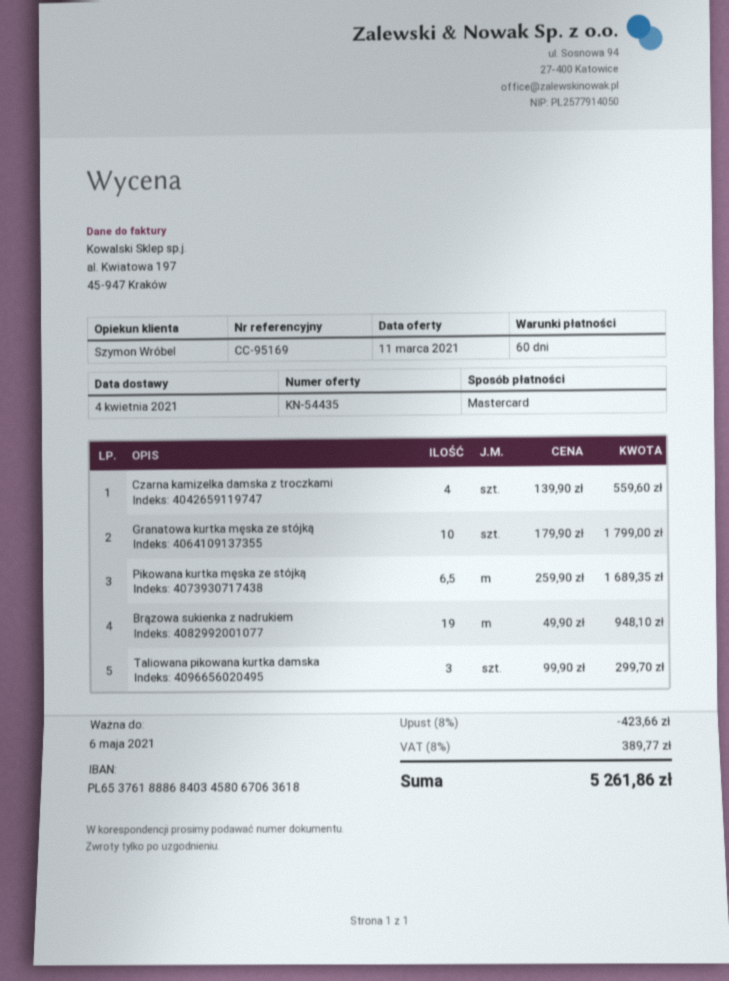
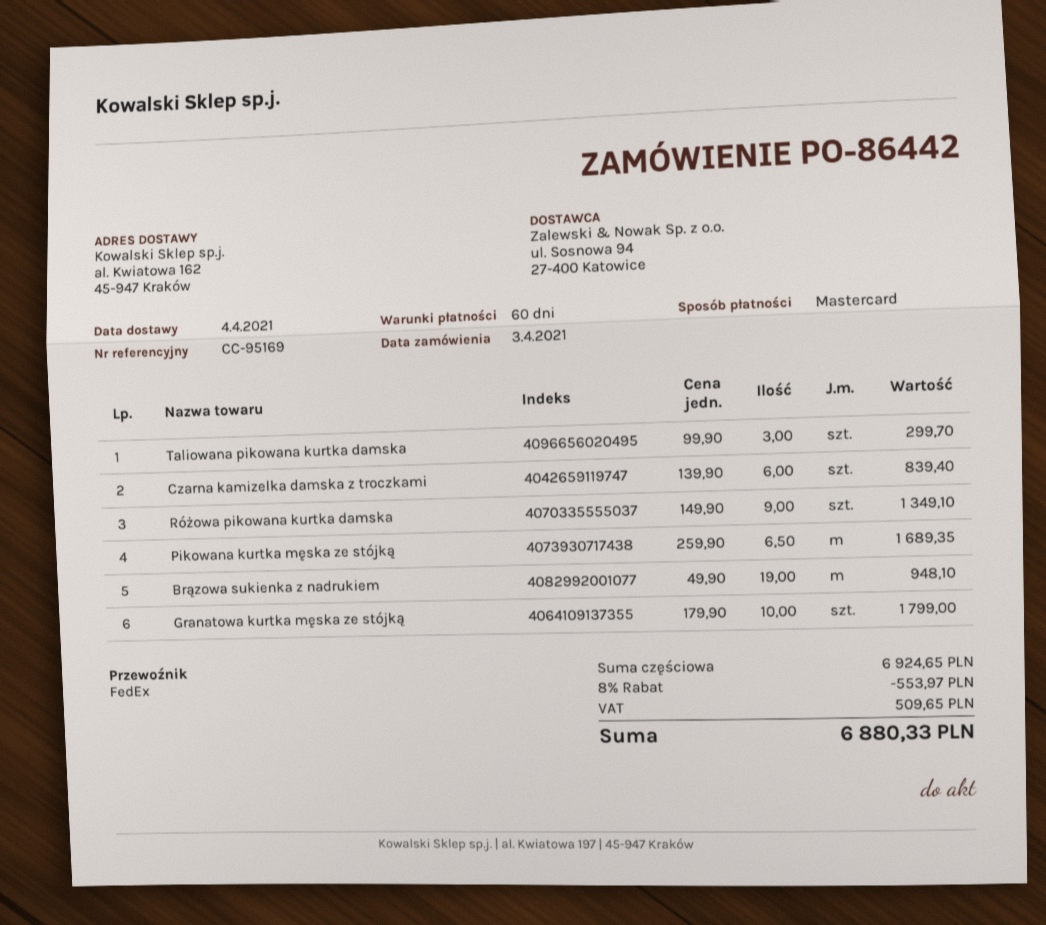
Czarna kamizelka damska z troczkami: 4 x 139.90 = 559.60 -> 6 x 139.90 = 839.40
Różowa pikowana kurtka damska: none -> 9 x 149.90 = 1349.10
discount: 8% = 423.66 -> 8% = 553.97
tax: 389.77 -> 509.65
total: 5261.86 -> 6880.33

